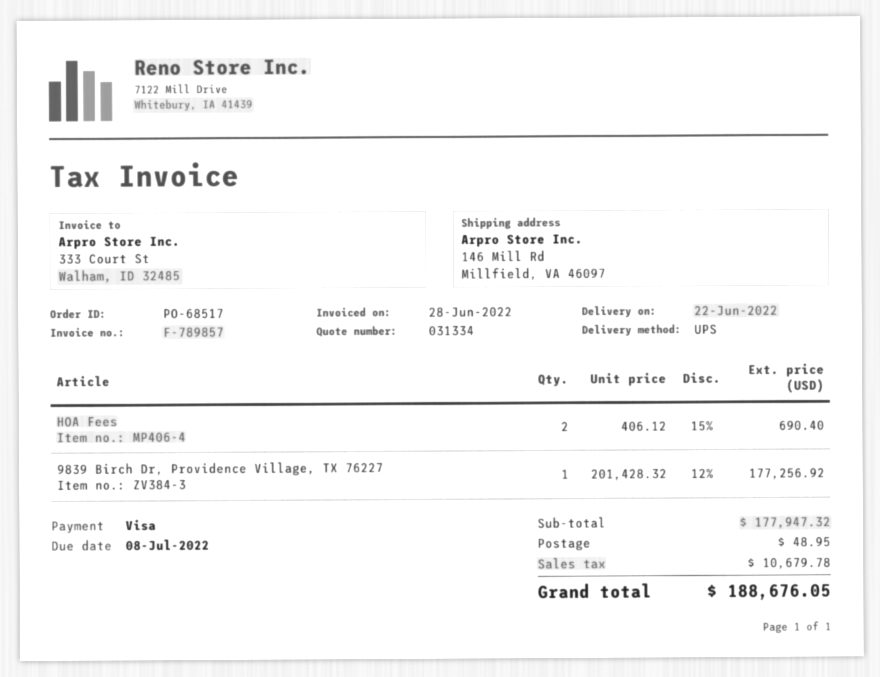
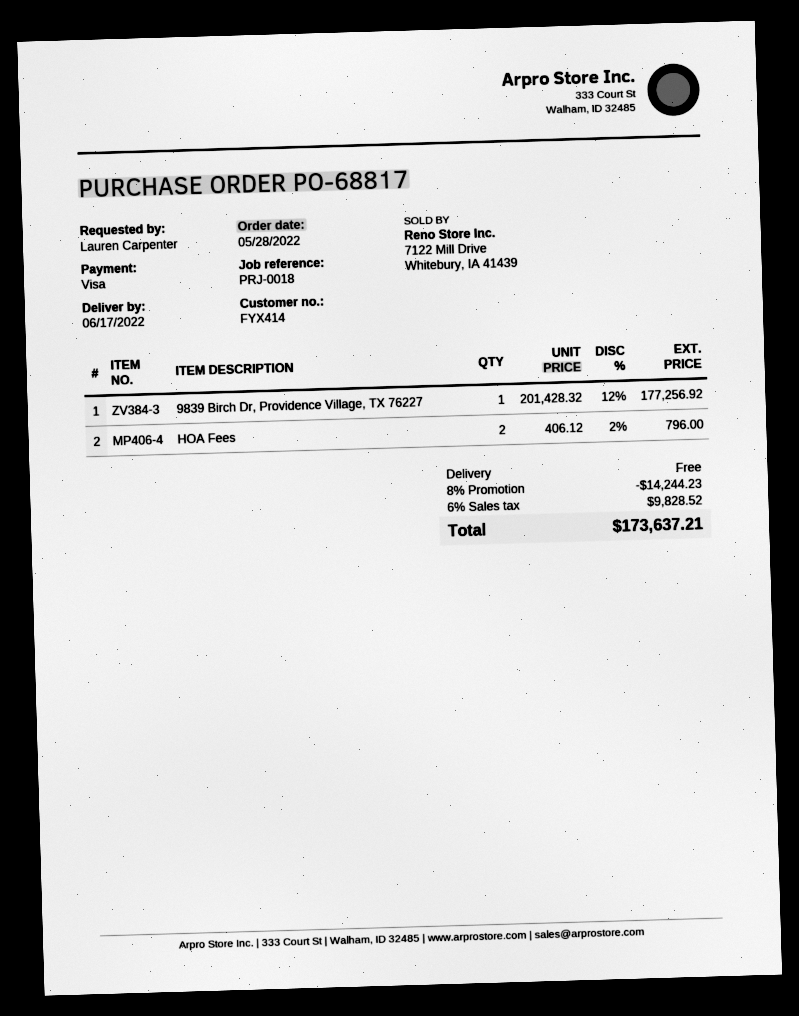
order number: PO-68517 -> PO-68817
delivery date: 2022-06-22 -> 2022-06-17
HOA Fees: 2 x 406.12 - 15% = 690.40 -> 2 x 406.12 - 2% = 796.00
discount: none -> 8% = 14244.23
shipping: 48.95 -> 0.00
tax: 10679.78 -> 9828.52
total: 188676.05 -> 173637.21

